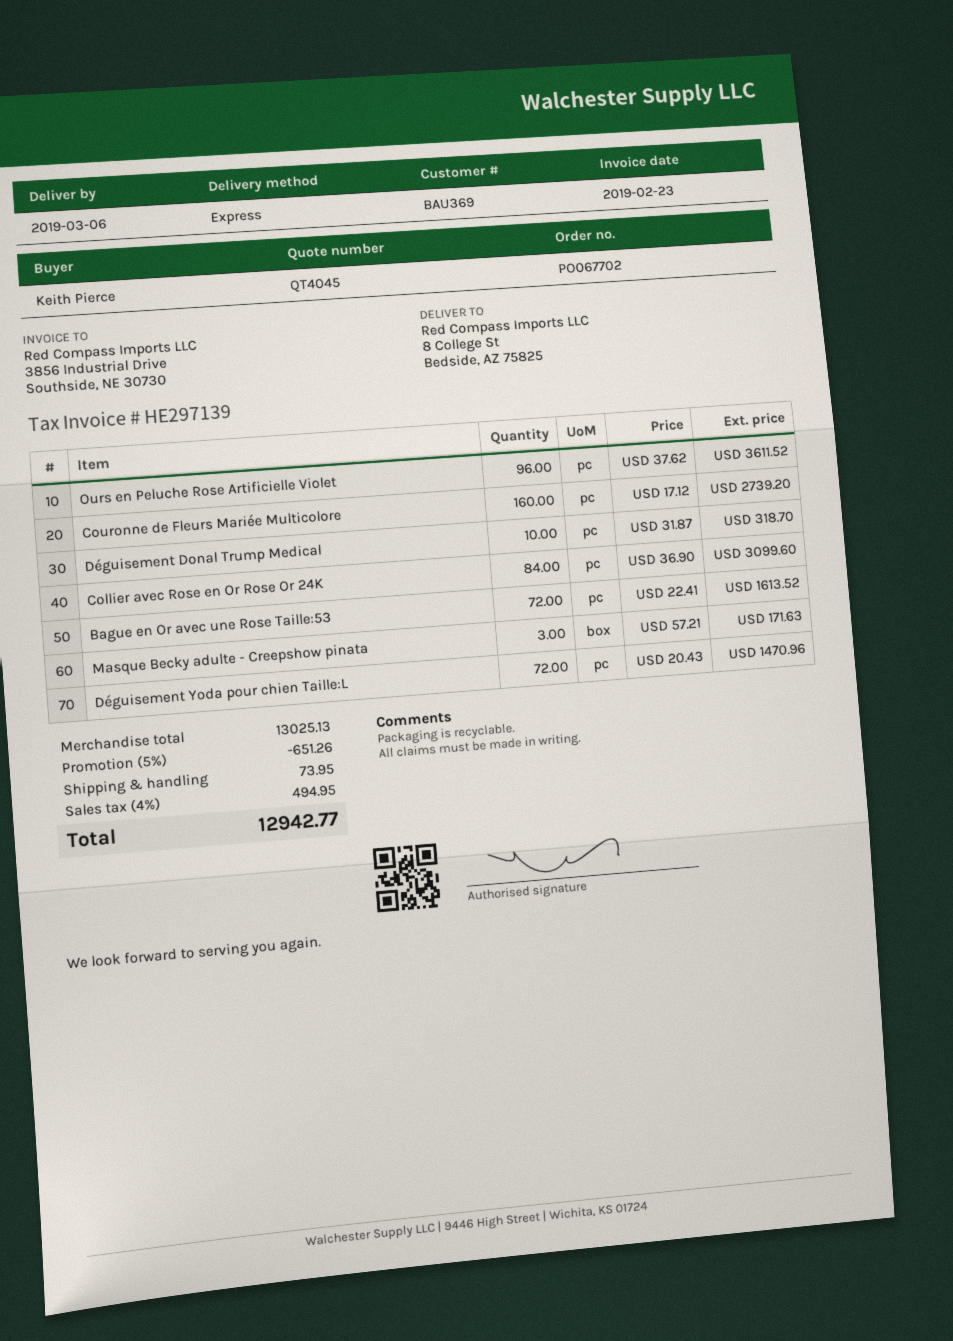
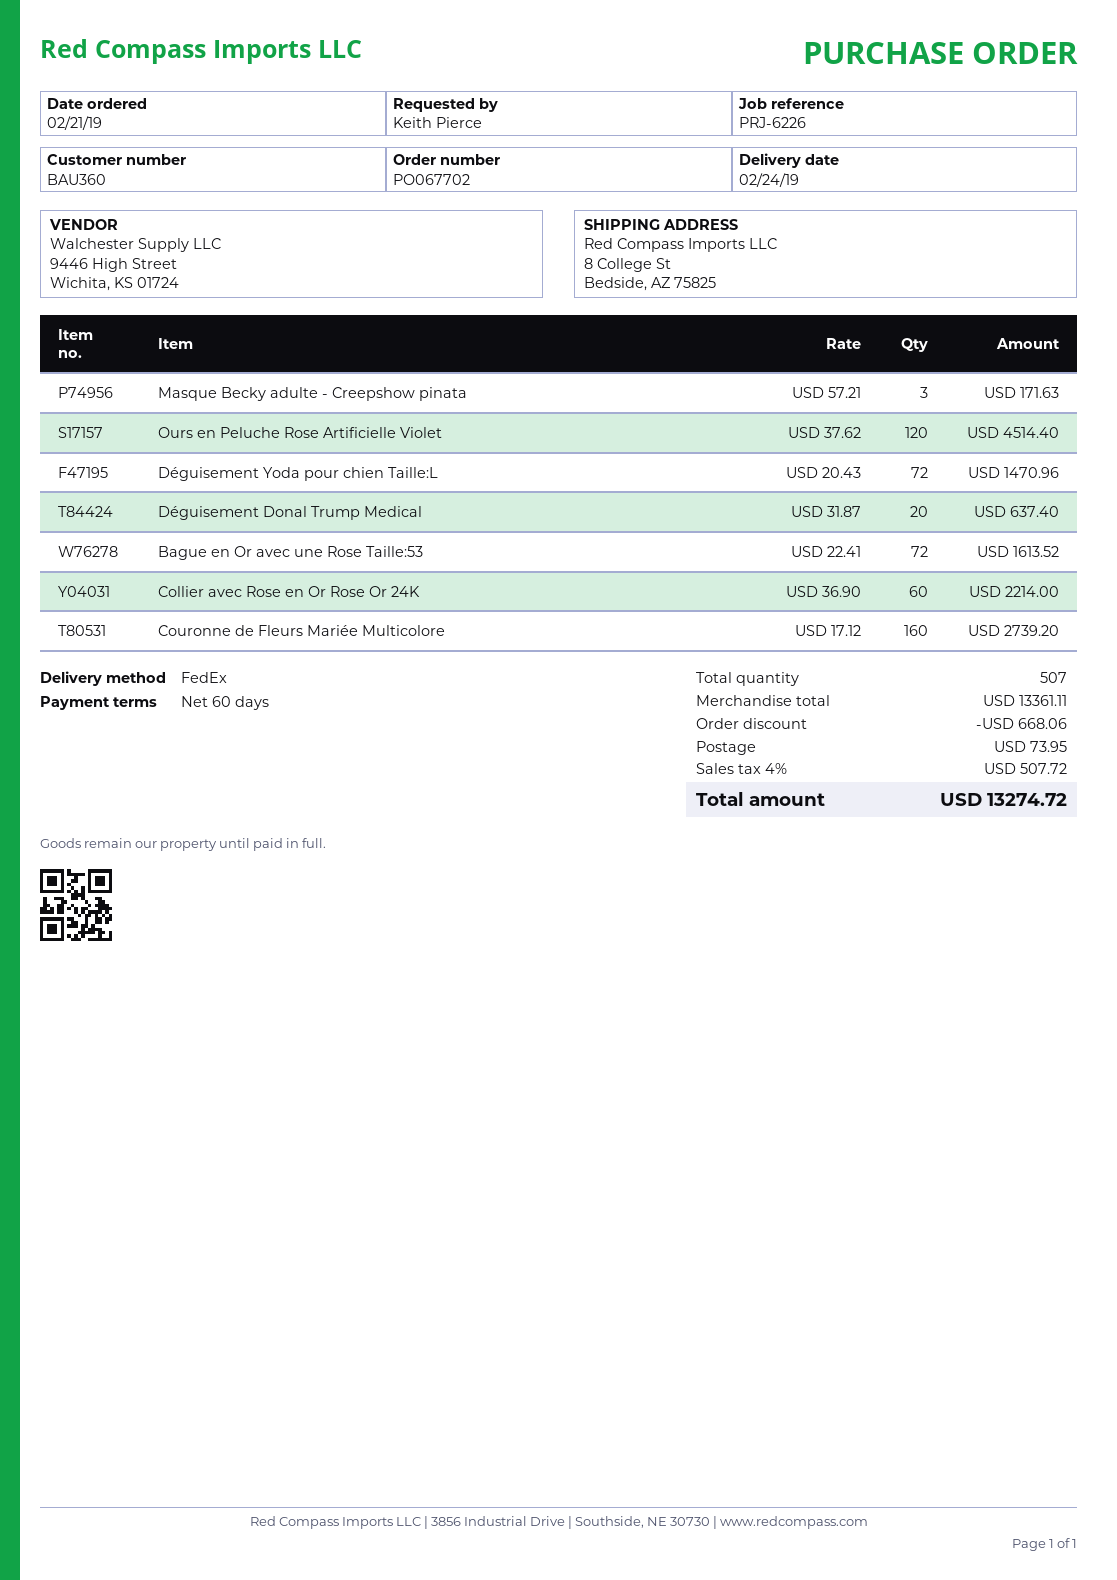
delivery date: 2019-03-06 -> 2019-02-24
customer number: BAU369 -> BAU360
shipping method: express -> FedEx
Ours en Peluche Rose Artificielle Violet: 96 x 37.62 = 3611.52 -> 120 x 37.62 = 4514.40
Déguisement Donal Trump Medical: 10 x 31.87 = 318.70 -> 20 x 31.87 = 637.40
Collier avec Rose en Or Rose Or 24K: 84 x 36.90 = 3099.60 -> 60 x 36.90 = 2214.00
subtotal: 13025.13 -> 13361.11
discount: 651.26 -> 668.06
tax: 4% = 494.95 -> 4% = 507.72
total: 12942.77 -> 13274.72

